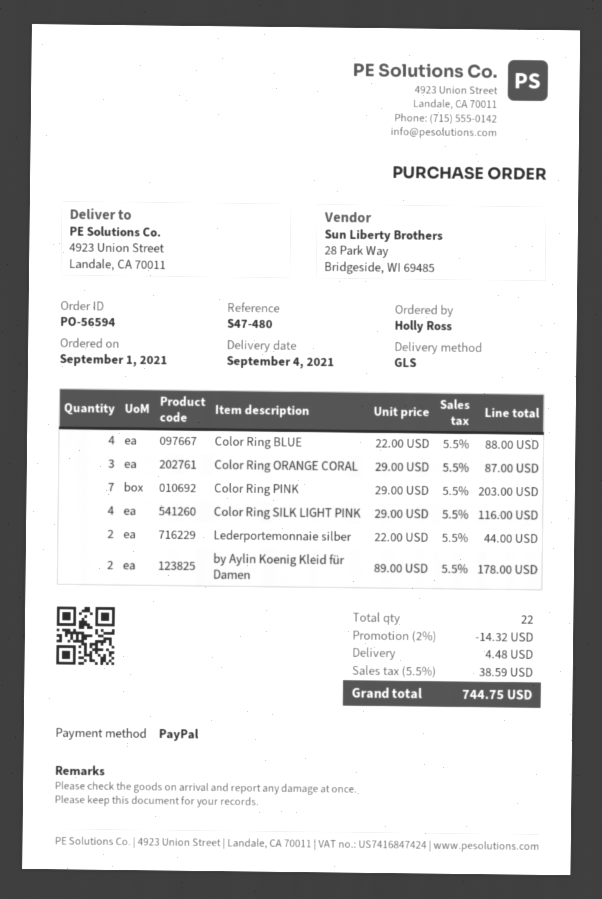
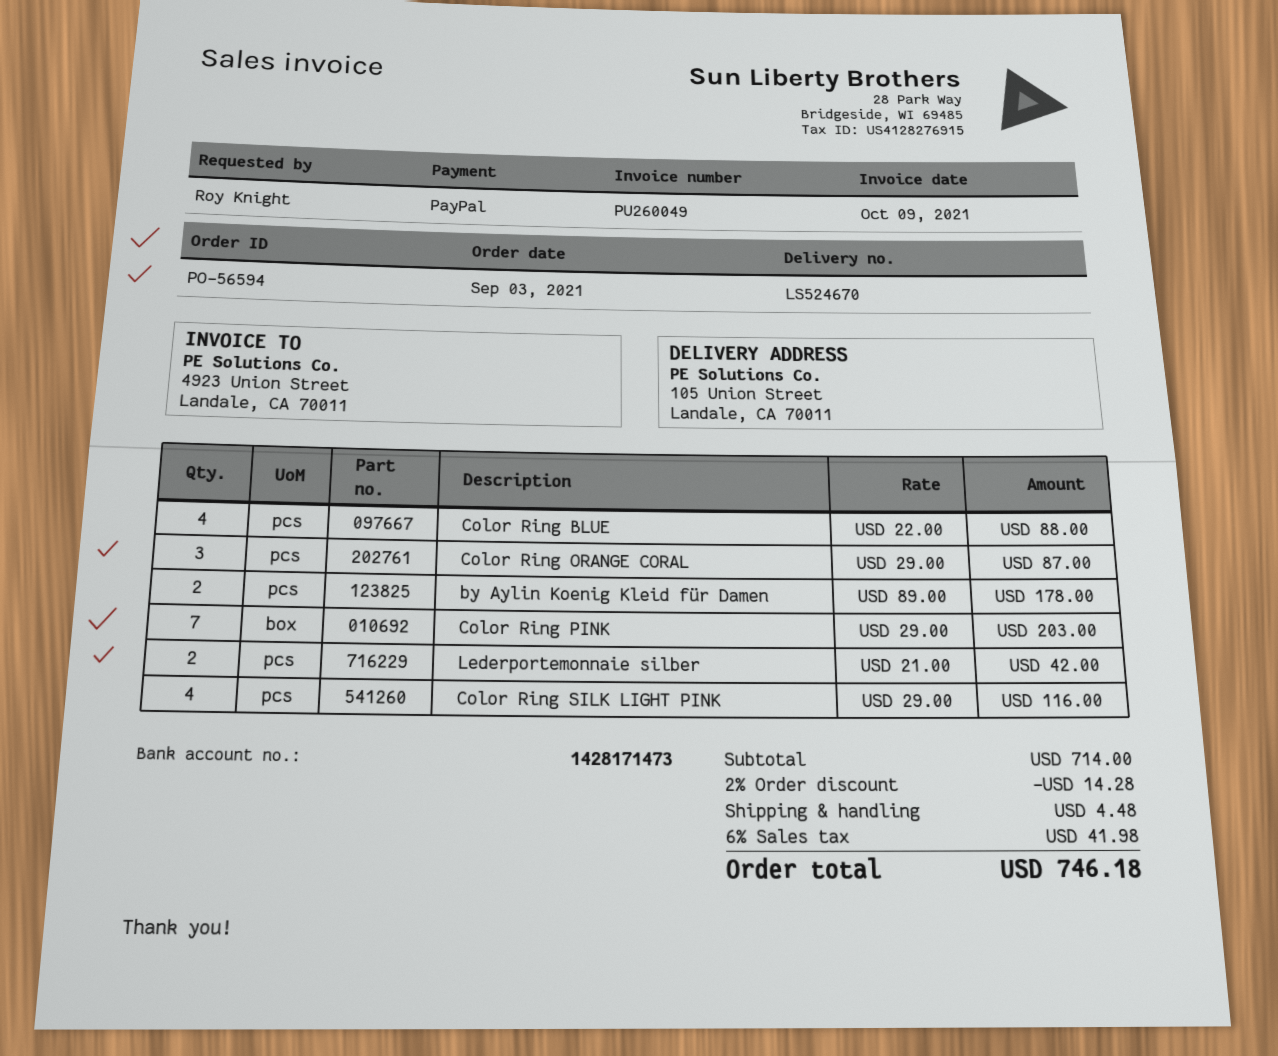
order date: 2021-09-01 -> 2021-09-03
ordered by: Holly Ross -> Roy Knight
ship to: 4923 Union Street, Landale, CA 70011 -> 105 Union Street, Landale, CA 70011
Lederportemonnaie silber: 2 x 22.00 = 44.00 -> 2 x 21.00 = 42.00
discount: 2% = 14.32 -> 2% = 14.28
tax: 5.5% = 38.59 -> 6% = 41.98
total: 744.75 -> 746.18

